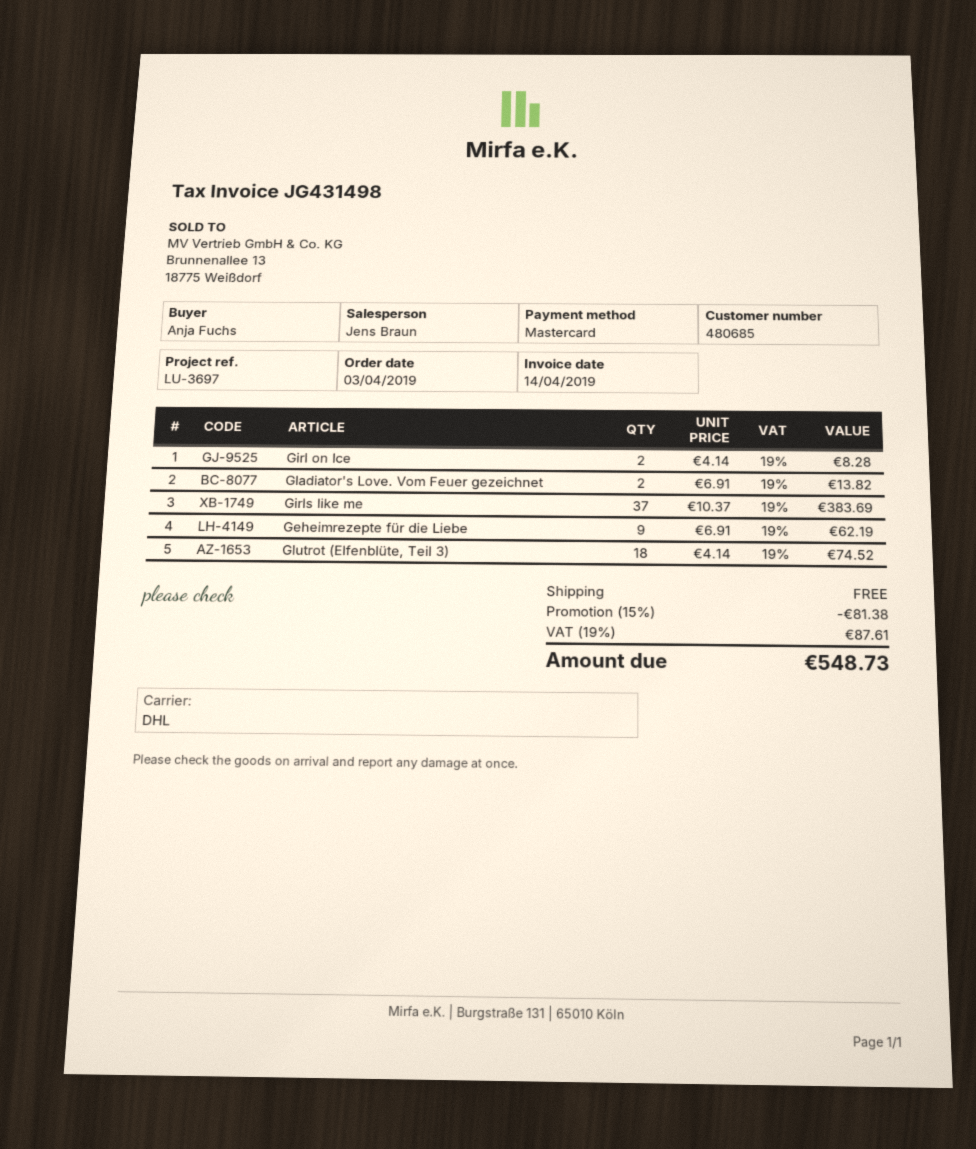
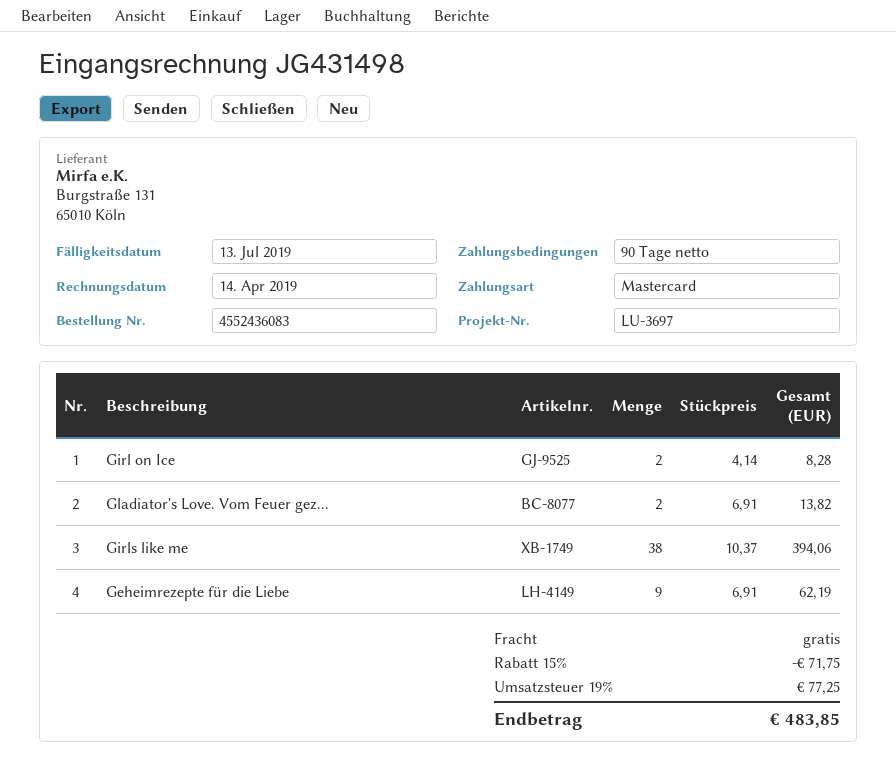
Girls like me: 37 x 10.37 = 383.69 -> 38 x 10.37 = 394.06
Glutrot (Elfenblüte, Teil 3): 18 x 4.14 = 74.52 -> none
discount: 15% = 81.38 -> 15% = 71.75
tax: 19% = 87.61 -> 19% = 77.25
total: 548.73 -> 483.85

